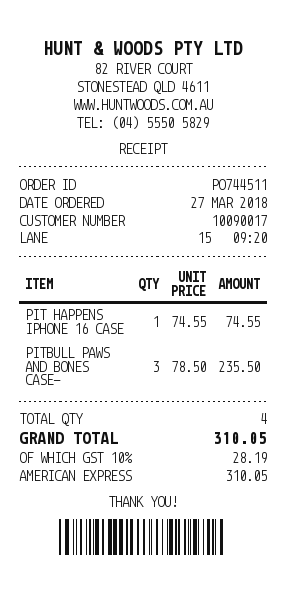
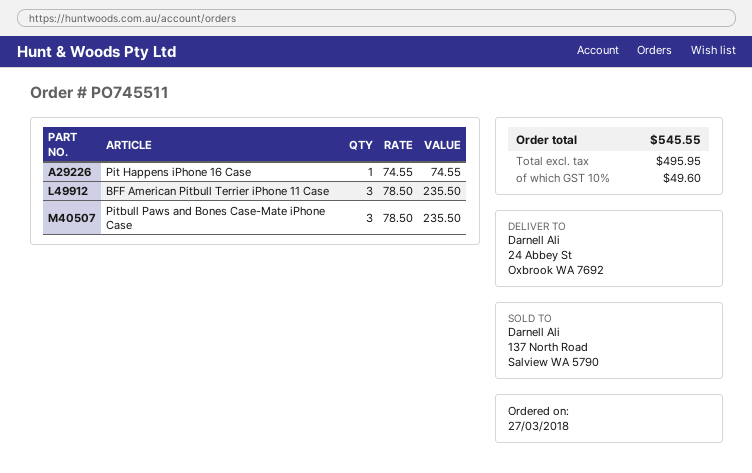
order number: PO744511 -> PO745511
BFF American Pitbull Terrier iPhone 11 Case: none -> 3 x 78.50 = 235.50
tax: 10% = 28.19 -> 10% = 49.60
total: 310.05 -> 545.55

